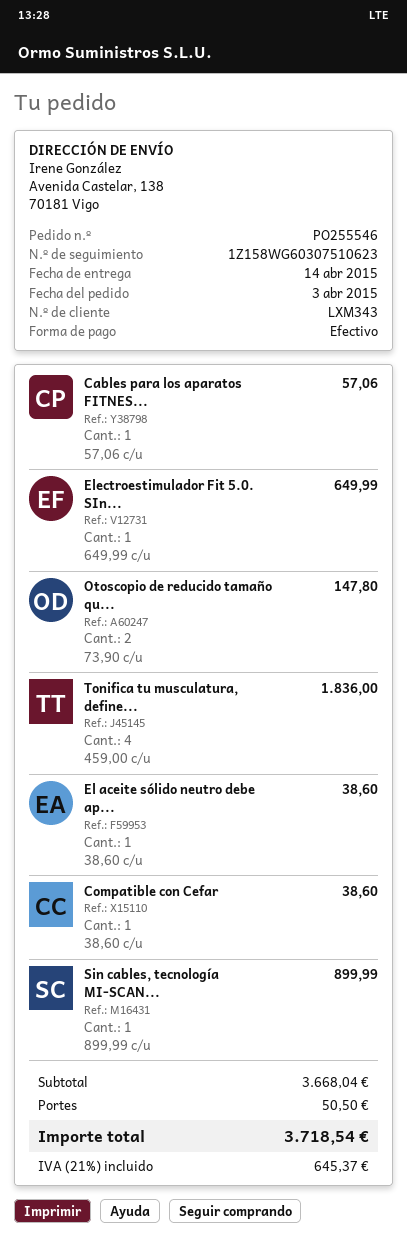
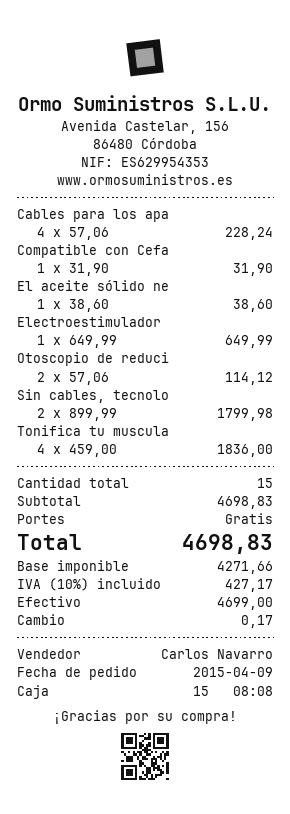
order date: 2015-04-03 -> 2015-04-09
Cables para los aparatos FITNES...: 1 x 57.06 = 57.06 -> 4 x 57.06 = 228.24
Otoscopio de reducido tamaño qu...: 2 x 73.90 = 147.80 -> 2 x 57.06 = 114.12
Compatible con Cefar: 1 x 38.60 = 38.60 -> 1 x 31.90 = 31.90
Sin cables, tecnología MI-SCAN...: 1 x 899.99 = 899.99 -> 2 x 899.99 = 1799.98
subtotal: 3668.04 -> 4698.83
shipping: 50.50 -> 0.00
tax: 21% = 645.37 -> 10% = 427.17
total: 3718.54 -> 4698.83

